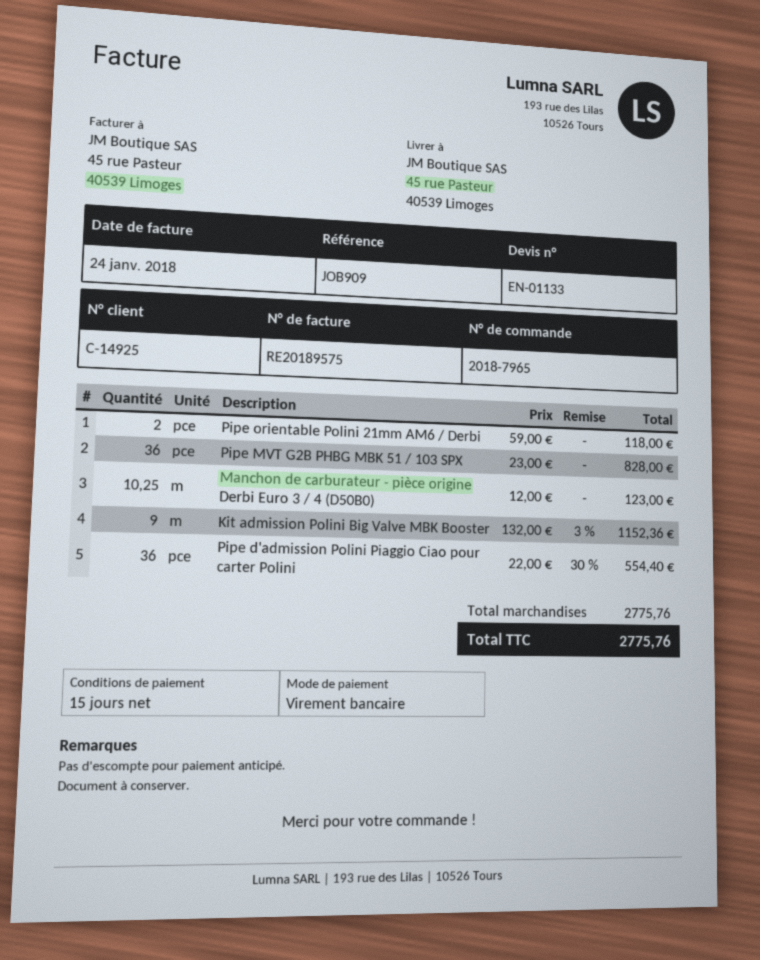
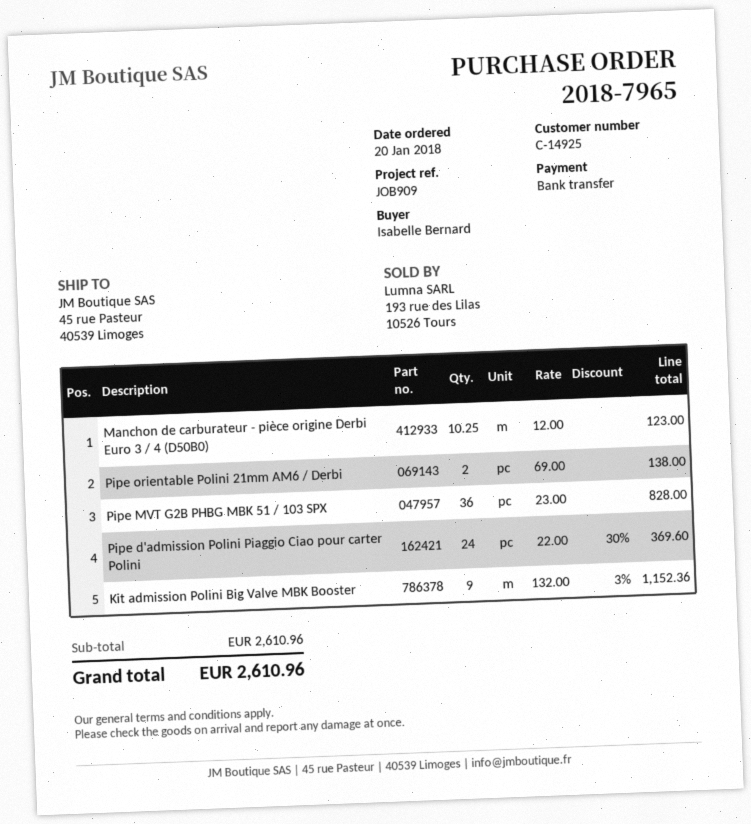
Pipe orientable Polini 21mm AM6 / Derbi: 2 x 59.00 = 118.00 -> 2 x 69.00 = 138.00
Pipe d'admission Polini Piaggio Ciao pour carter Polini: 36 x 22.00 - 30% = 554.40 -> 24 x 22.00 - 30% = 369.60
subtotal: 2775.76 -> 2610.96
total: 2775.76 -> 2610.96

